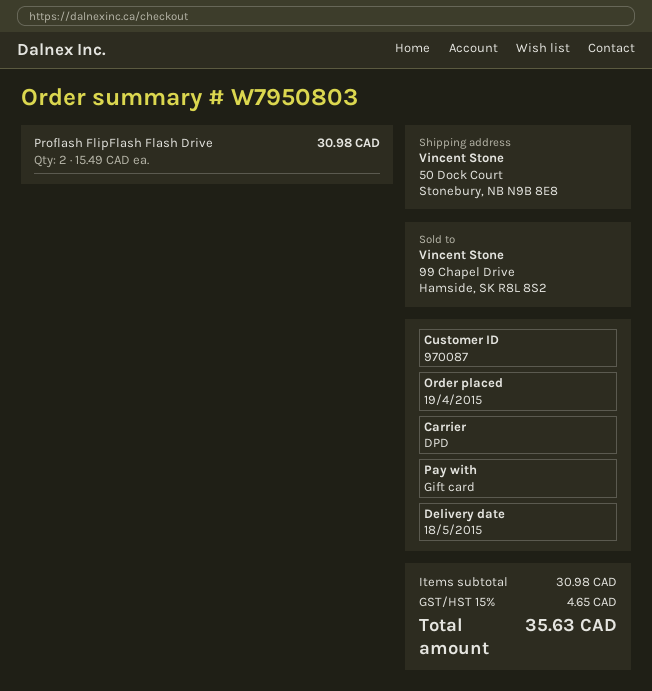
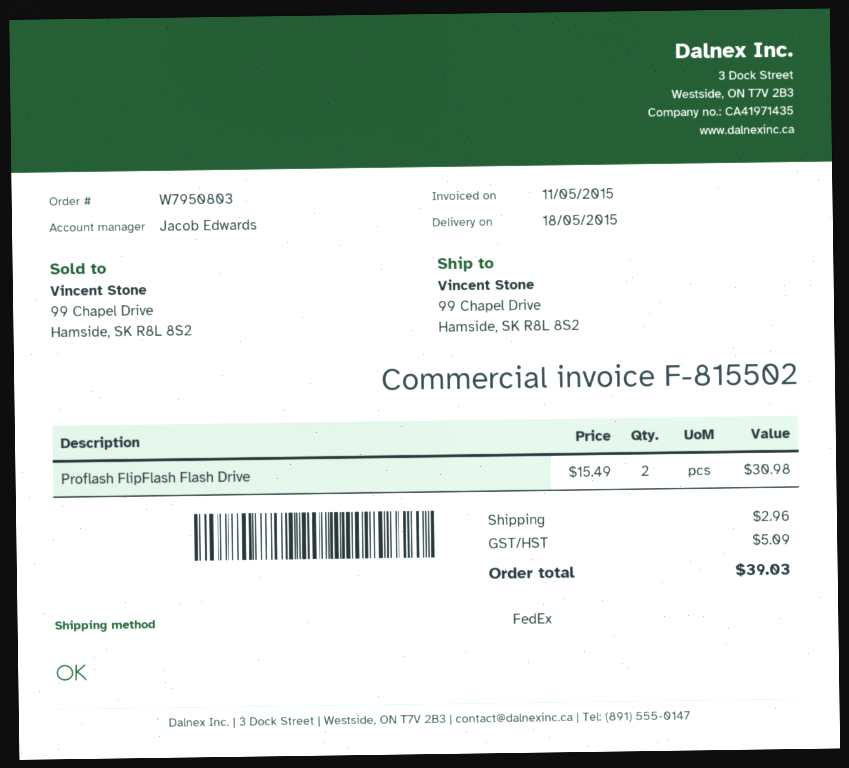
shipping method: DPD -> FedEx
ship to: 50 Dock Court, Stonebury, NB N9B 8E8 -> 99 Chapel Drive, Hamside, SK R8L 8S2
shipping: none -> 2.96
tax: 4.65 -> 5.09
total: 35.63 -> 39.03

